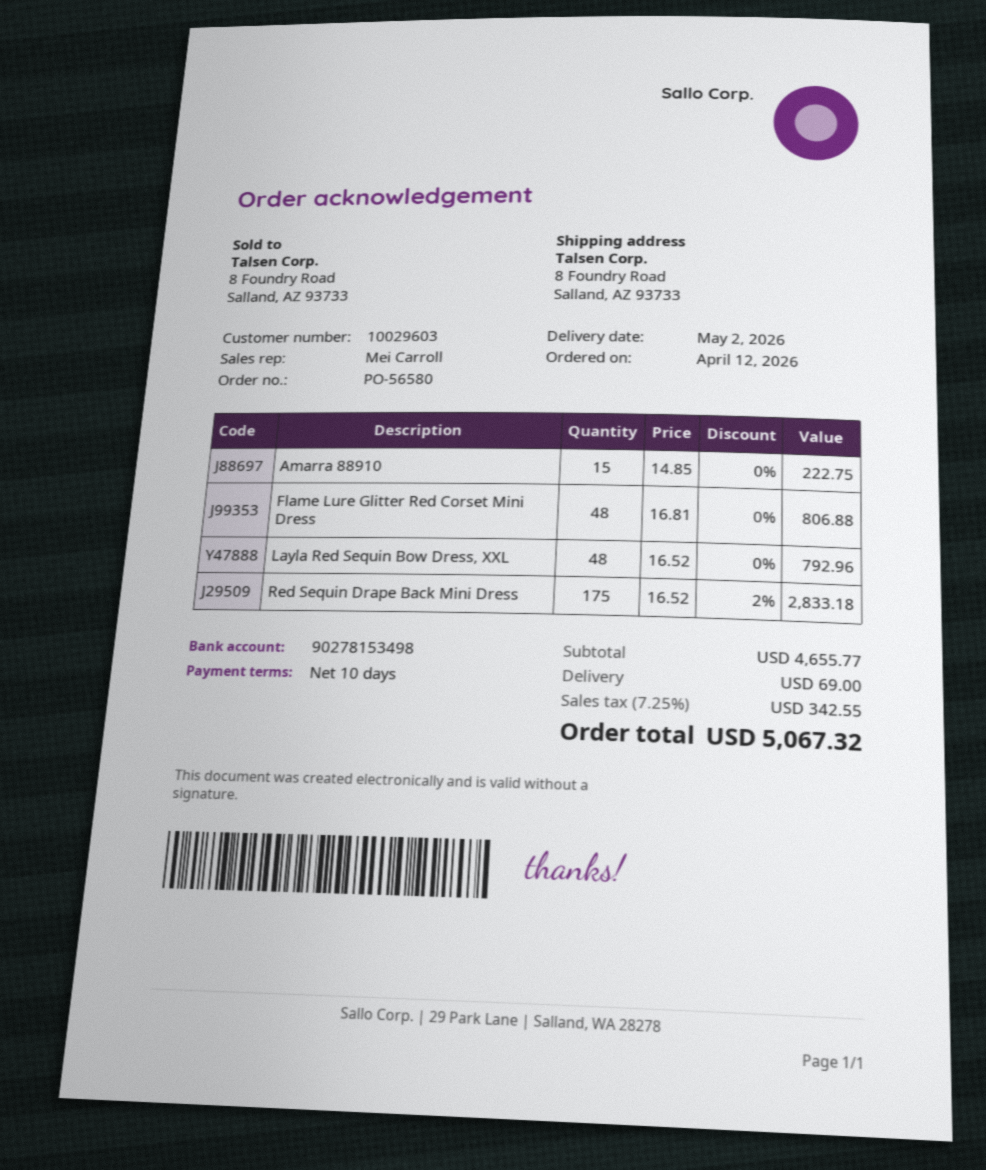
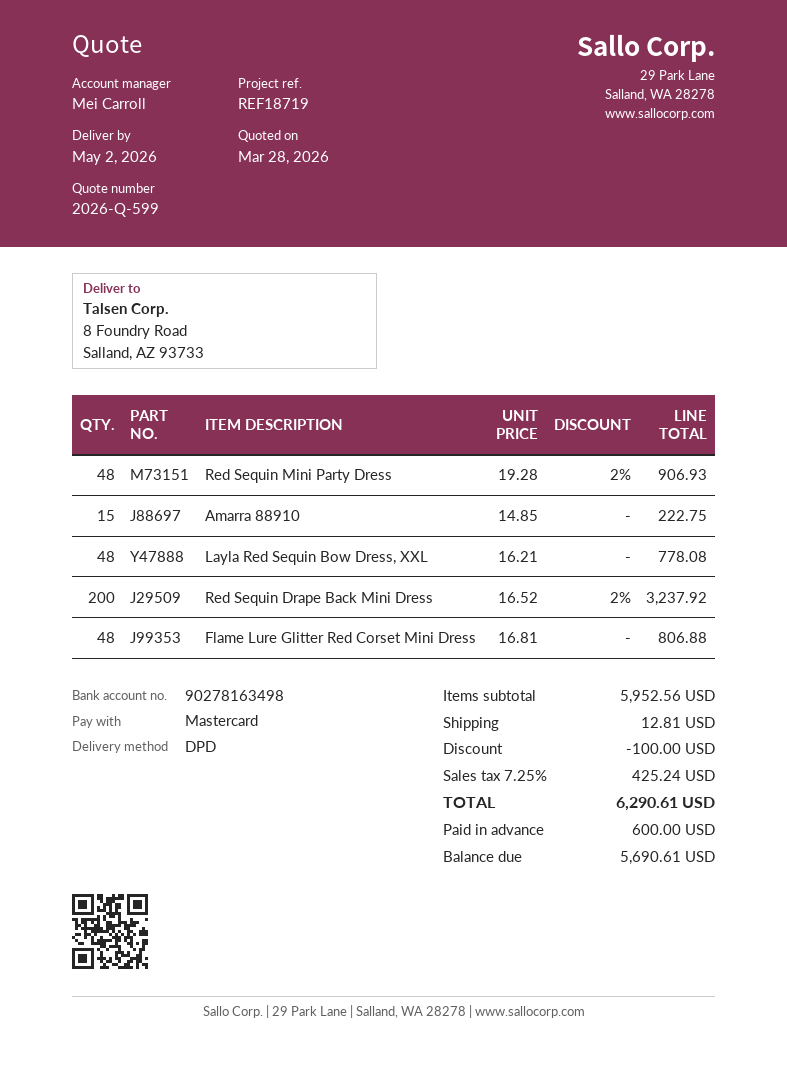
bank account: 90278153498 -> 90278163498
Layla Red Sequin Bow Dress, XXL: 48 x 16.52 = 792.96 -> 48 x 16.21 = 778.08
Red Sequin Drape Back Mini Dress: 175 x 16.52 - 2% = 2833.18 -> 200 x 16.52 - 2% = 3237.92
Red Sequin Mini Party Dress: none -> 48 x 19.28 - 2% = 906.93
subtotal: 4655.77 -> 5952.56
discount: none -> 100.00
shipping: 69.00 -> 12.81
tax: 7.25% = 342.55 -> 7.25% = 425.24
total: 5067.32 -> 6290.61

